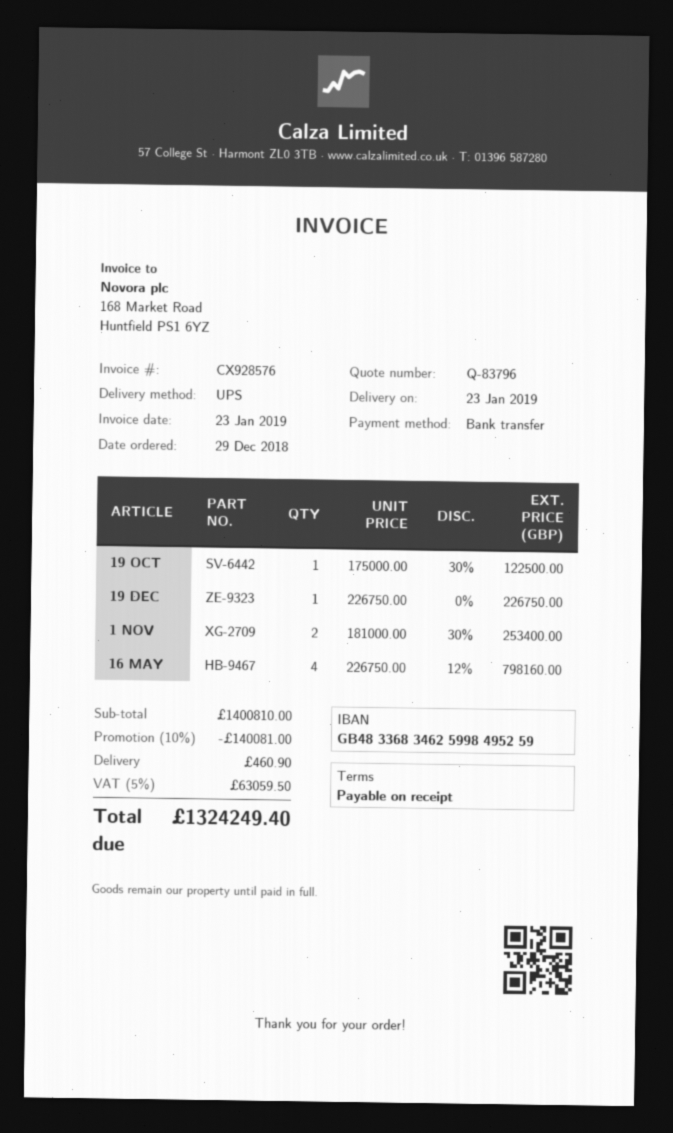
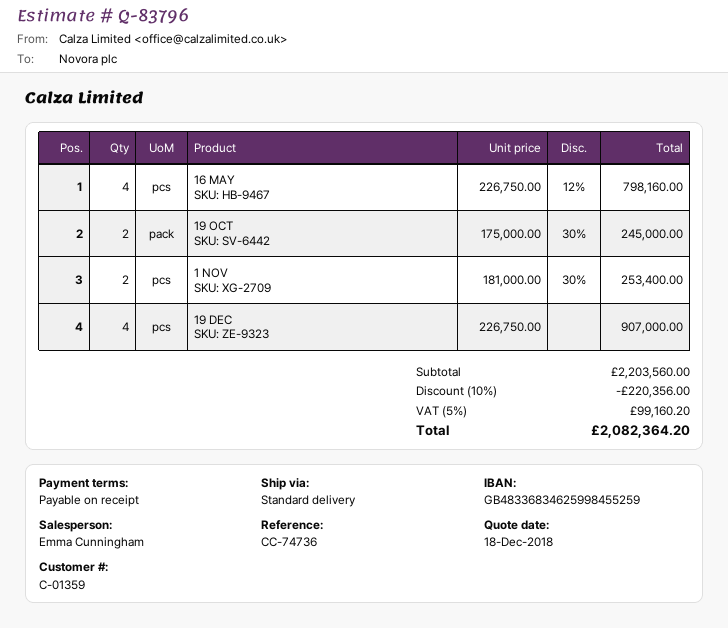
bank account: GB48336834625998495259 -> GB48336834625998455259
shipping method: UPS -> standard
19 OCT: 1 x 175000.00 - 30% = 122500.00 -> 2 x 175000.00 - 30% = 245000.00
19 DEC: 1 x 226750.00 = 226750.00 -> 4 x 226750.00 = 907000.00
subtotal: 1400810.00 -> 2203560.00
discount: 10% = 140081.00 -> 10% = 220356.00
shipping: 460.90 -> none
tax: 5% = 63059.50 -> 5% = 99160.20
total: 1324249.40 -> 2082364.20

